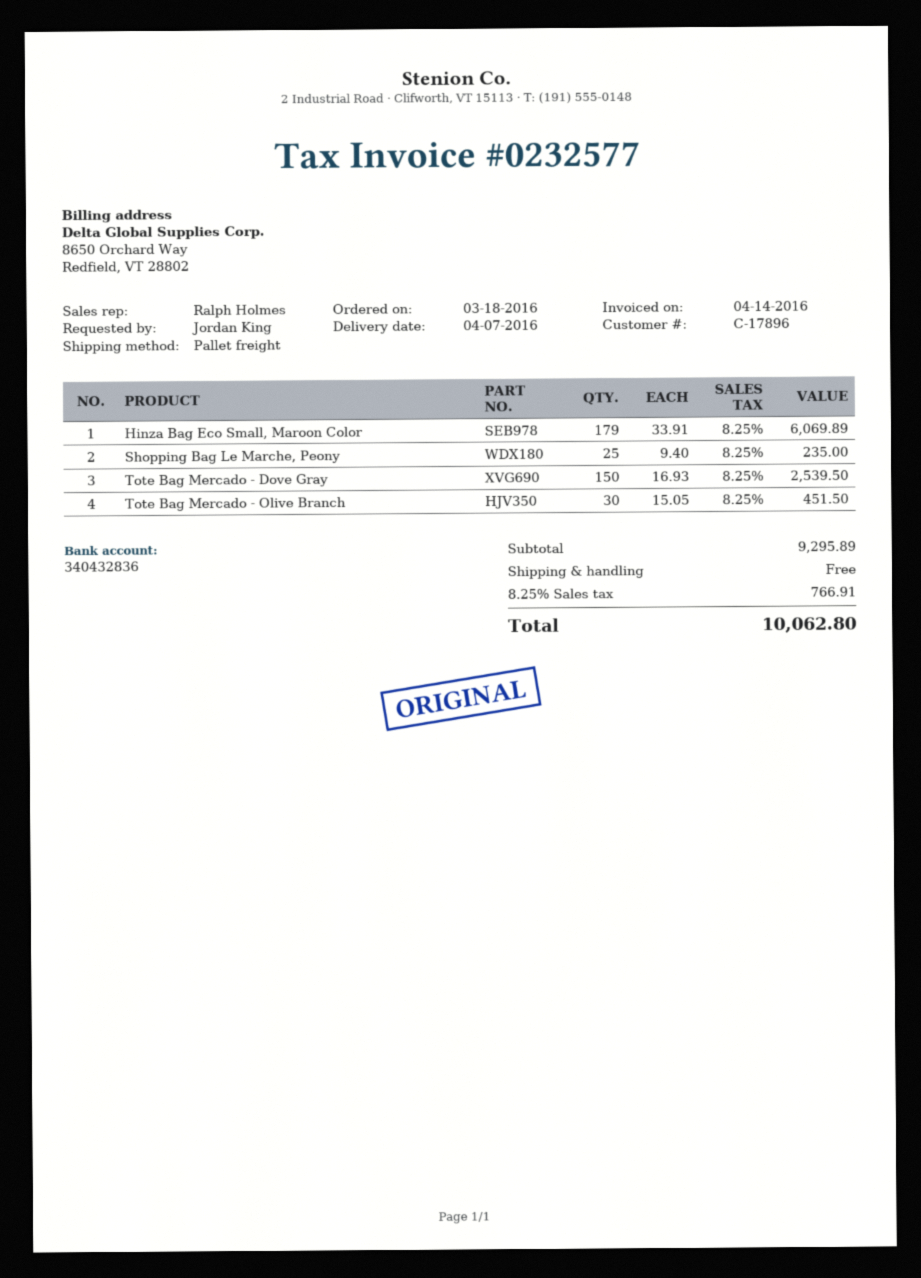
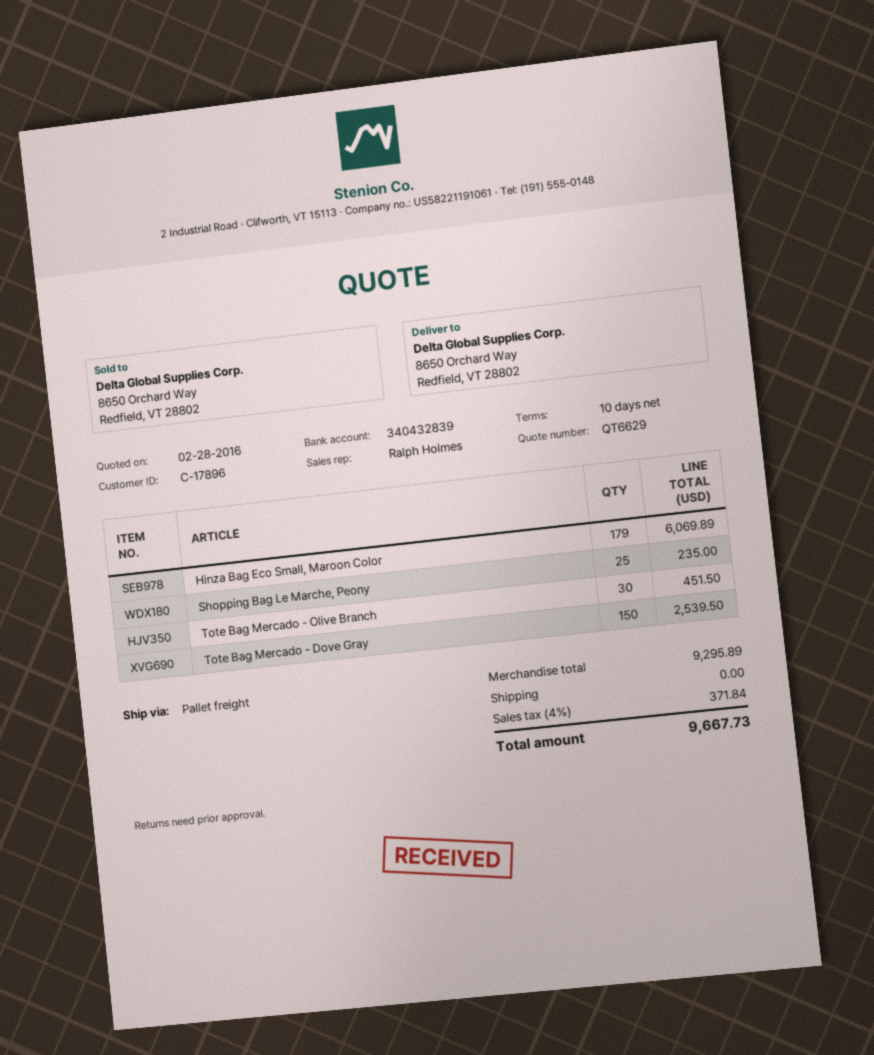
bank account: 340432836 -> 340432839
tax: 8.25% = 766.91 -> 4% = 371.84
total: 10062.80 -> 9667.73

